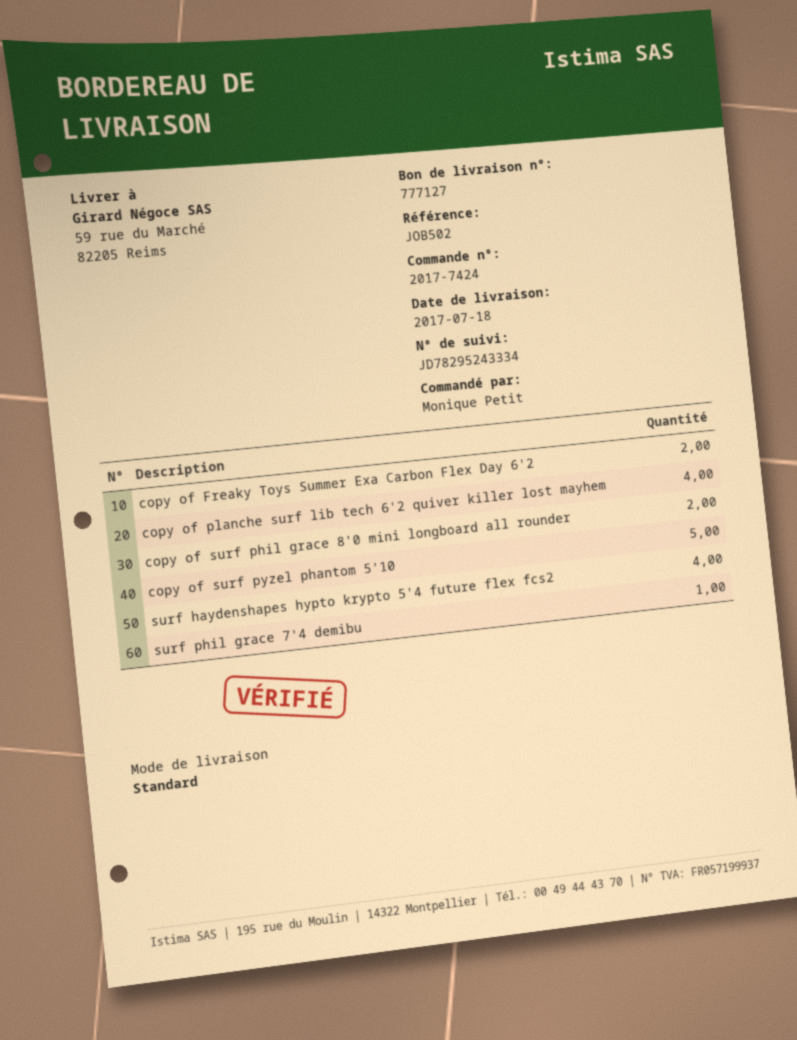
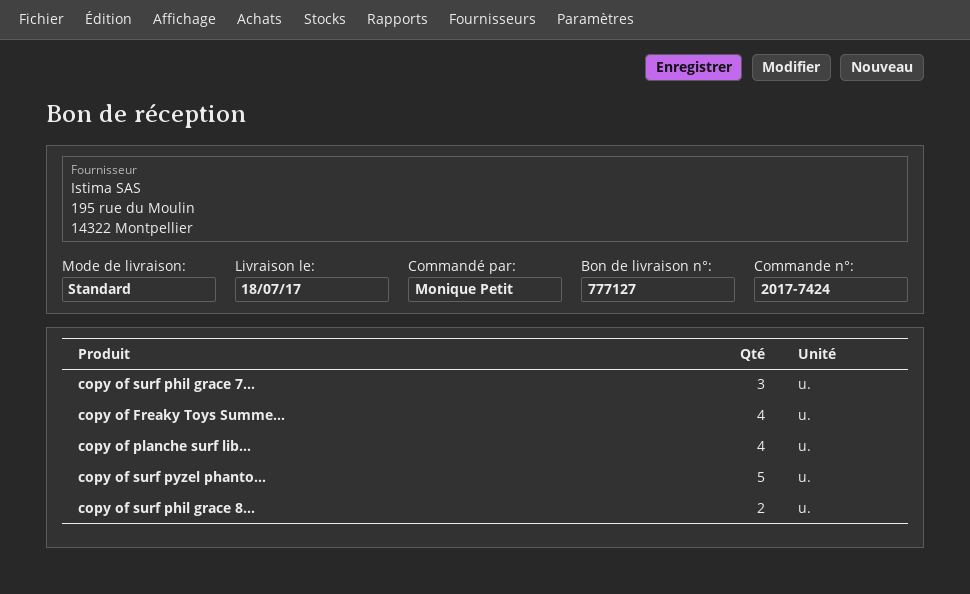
copy of Freaky Toys Summer Exa Carbon Flex Day 6'2: 2 -> 4
surf haydenshapes hypto krypto 5'4 future flex fcs2: 4 -> none
surf phil grace 7'4 demibu: 1 -> none
copy of surf phil grace 7...: none -> 3

